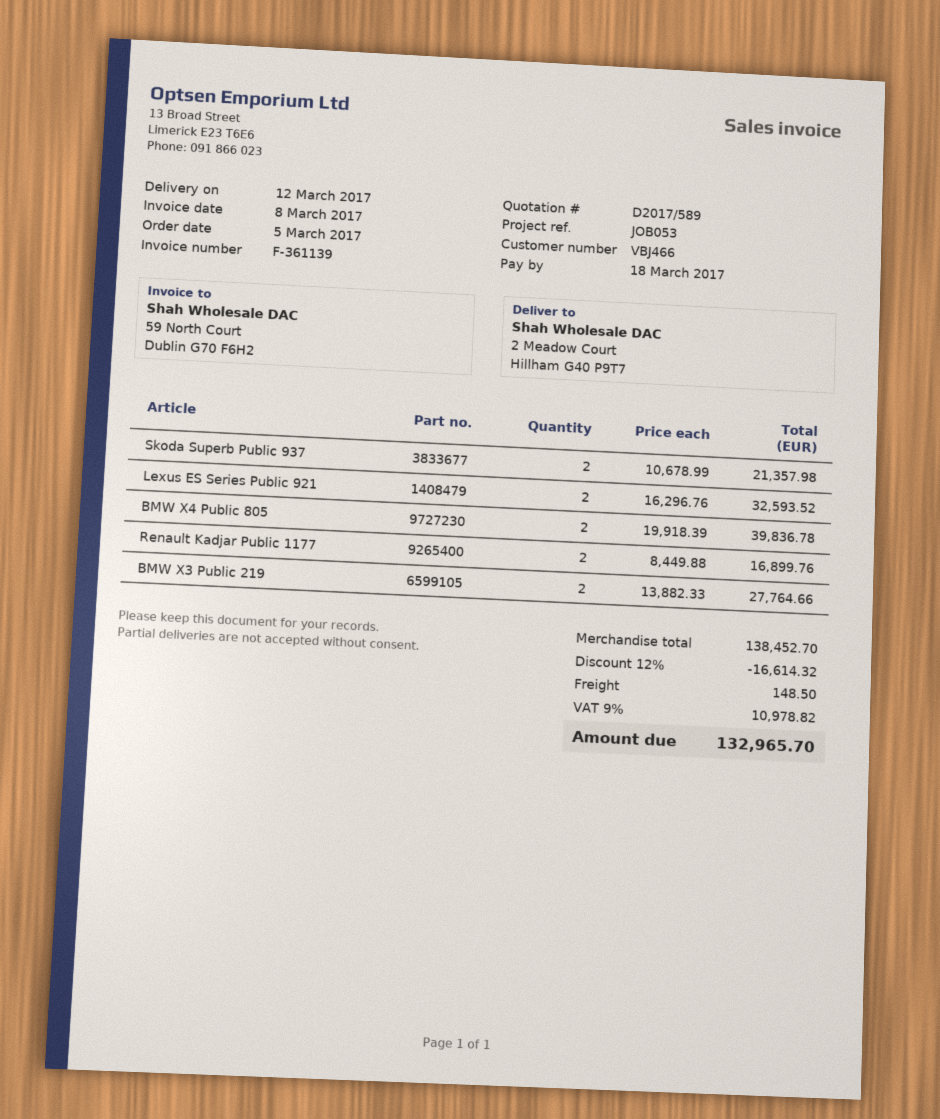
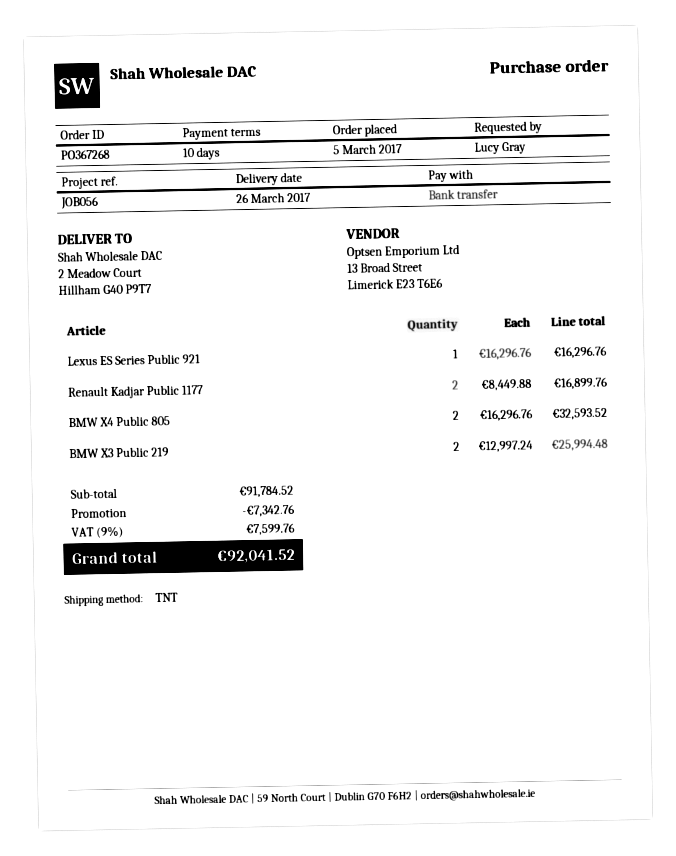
delivery date: 2017-03-12 -> 2017-03-26
reference: JOB053 -> JOB056
Skoda Superb Public 937: 2 x 10678.99 = 21357.98 -> none
Lexus ES Series Public 921: 2 x 16296.76 = 32593.52 -> 1 x 16296.76 = 16296.76
BMW X4 Public 805: 2 x 19918.39 = 39836.78 -> 2 x 16296.76 = 32593.52
BMW X3 Public 219: 2 x 13882.33 = 27764.66 -> 2 x 12997.24 = 25994.48
subtotal: 138452.70 -> 91784.52
discount: 16614.32 -> 7342.76
shipping: 148.50 -> none
tax: 9% = 10978.82 -> 9% = 7599.76
total: 132965.70 -> 92041.52

